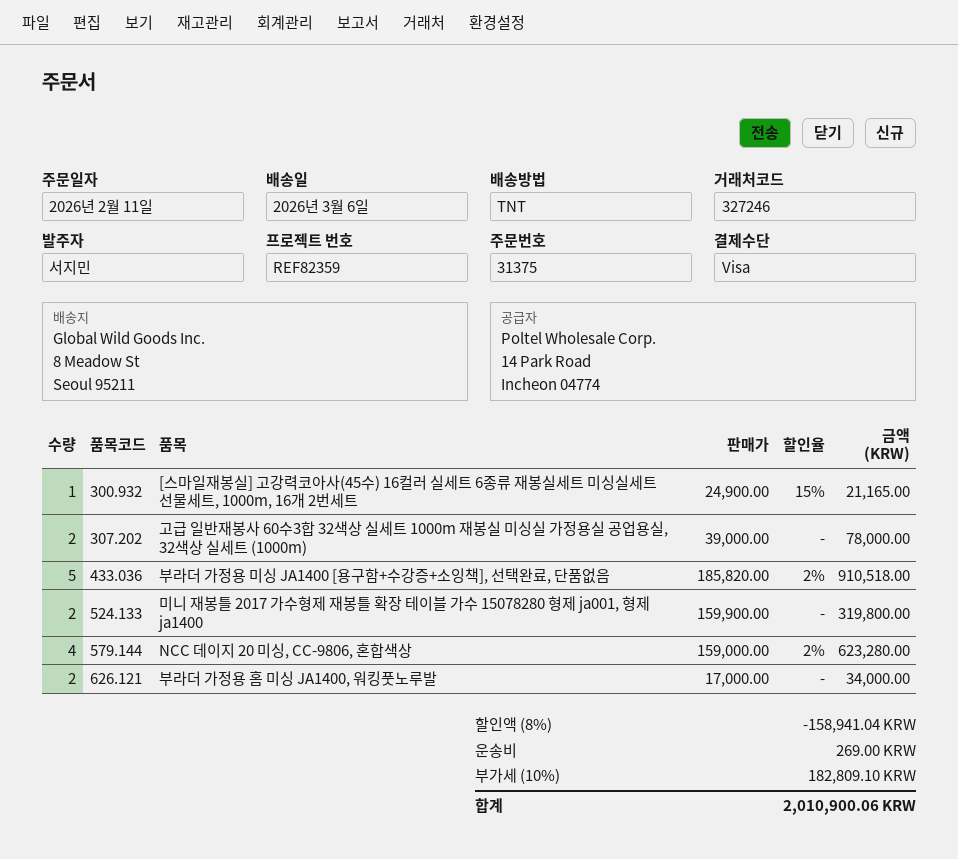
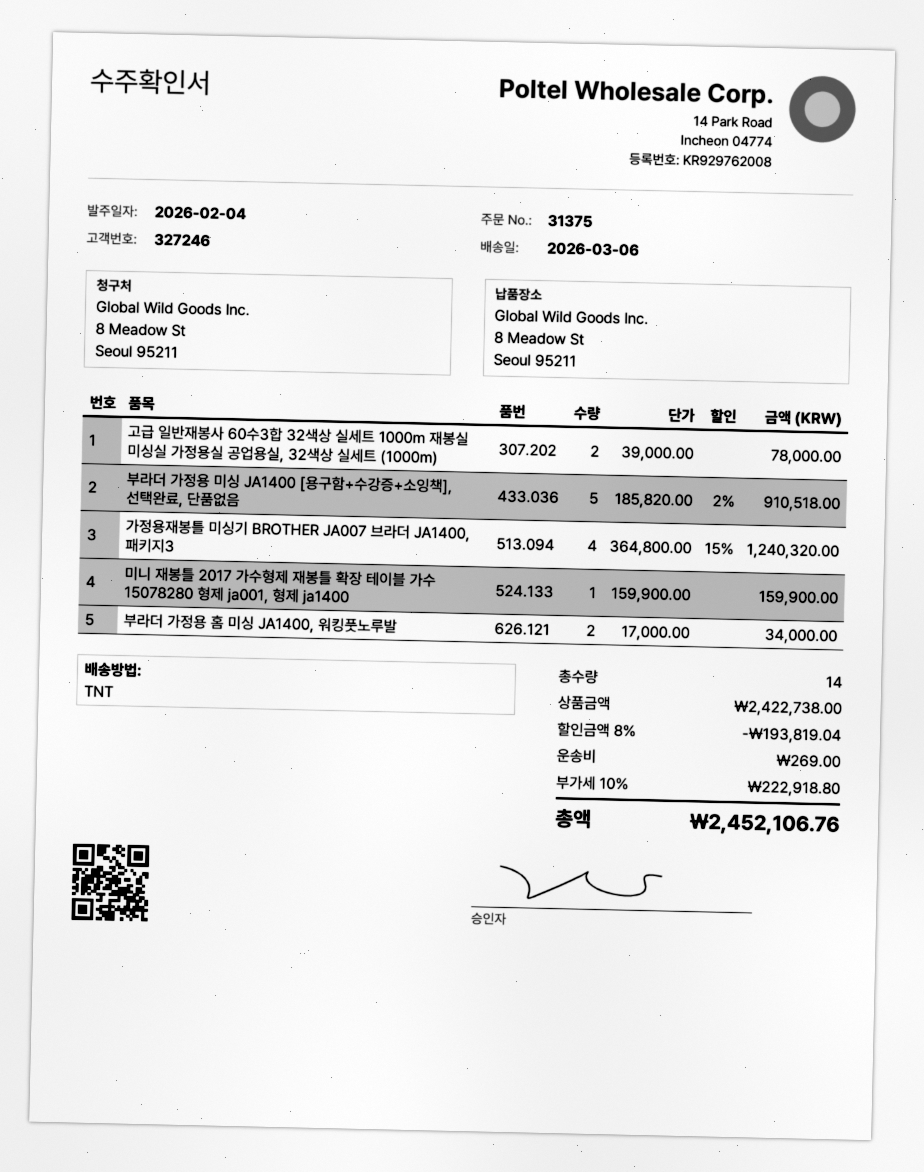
order date: 2026-02-11 -> 2026-02-04
[스마일재봉실] 고강력코아사(45수) 16컬러 실세트 6종류 재봉실세트 미싱실세트 선물세트, 1000m, 16개 2번세트: 1 x 24900.00 - 15% = 21165.00 -> none
미니 재봉틀 2017 가수형제 재봉틀 확장 테이블 가수 15078280 형제 ja001, 형제 ja1400: 2 x 159900.00 = 319800.00 -> 1 x 159900.00 = 159900.00
NCC 데이지 20 미싱, CC-9806, 혼합색상: 4 x 159000.00 - 2% = 623280.00 -> none
가정용재봉틀 미싱기 BROTHER JA007 브라더 JA1400, 패키지3: none -> 4 x 364800.00 - 15% = 1240320.00
discount: 8% = 158941.04 -> 8% = 193819.04
tax: 10% = 182809.10 -> 10% = 222918.80
total: 2010900.06 -> 2452106.76

